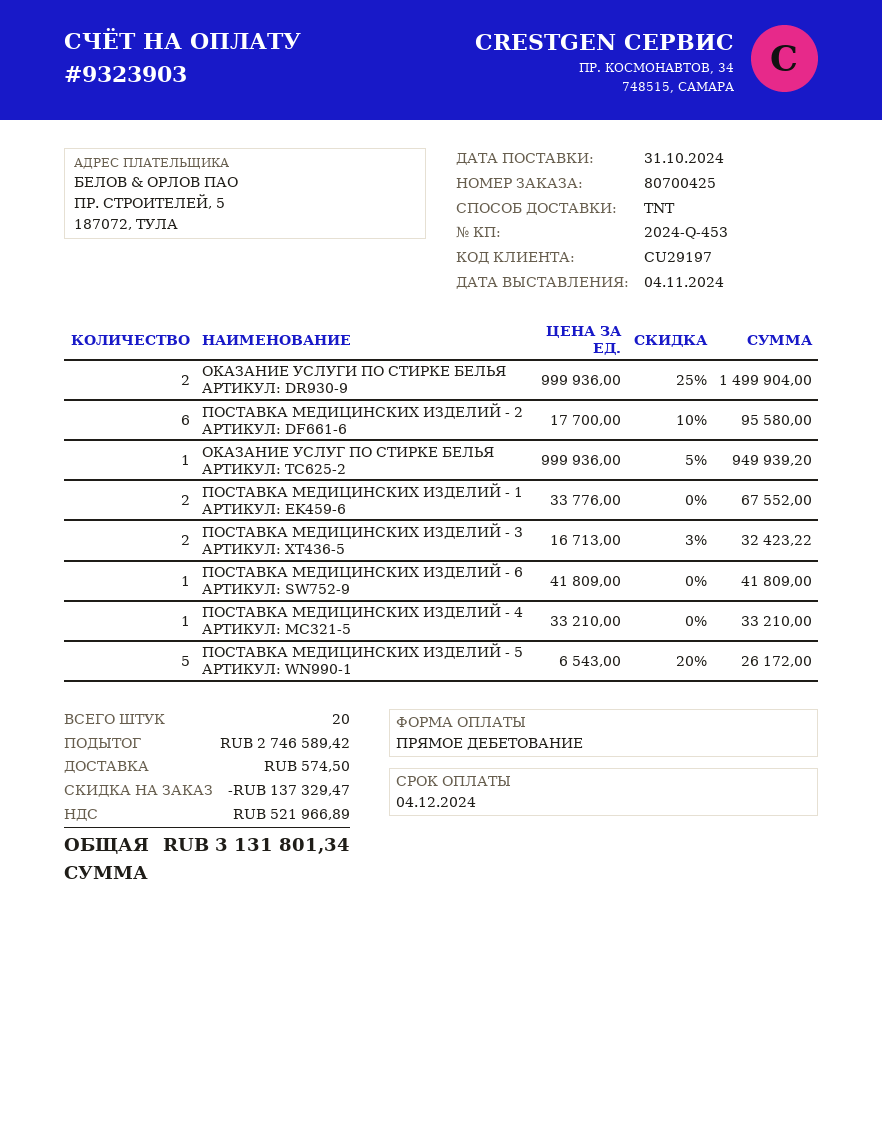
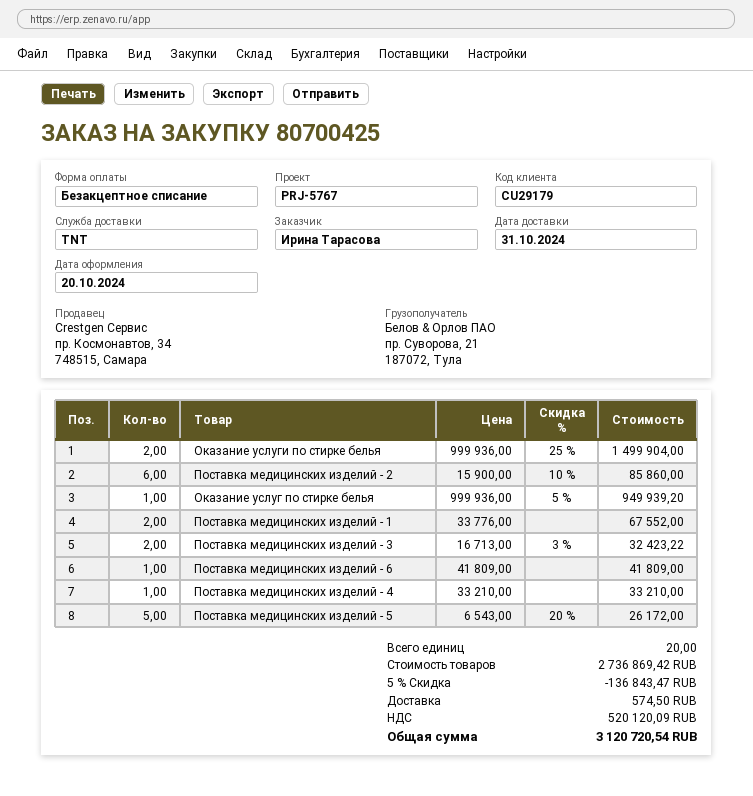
customer number: CU29197 -> CU29179
ПОСТАВКА МЕДИЦИНСКИХ ИЗДЕЛИЙ - 2: 6 x 17700.00 - 10% = 95580.00 -> 6 x 15900.00 - 10% = 85860.00
subtotal: 2746589.42 -> 2736869.42
discount: 137329.47 -> 136843.47
tax: 521966.89 -> 520120.09
total: 3131801.34 -> 3120720.54

